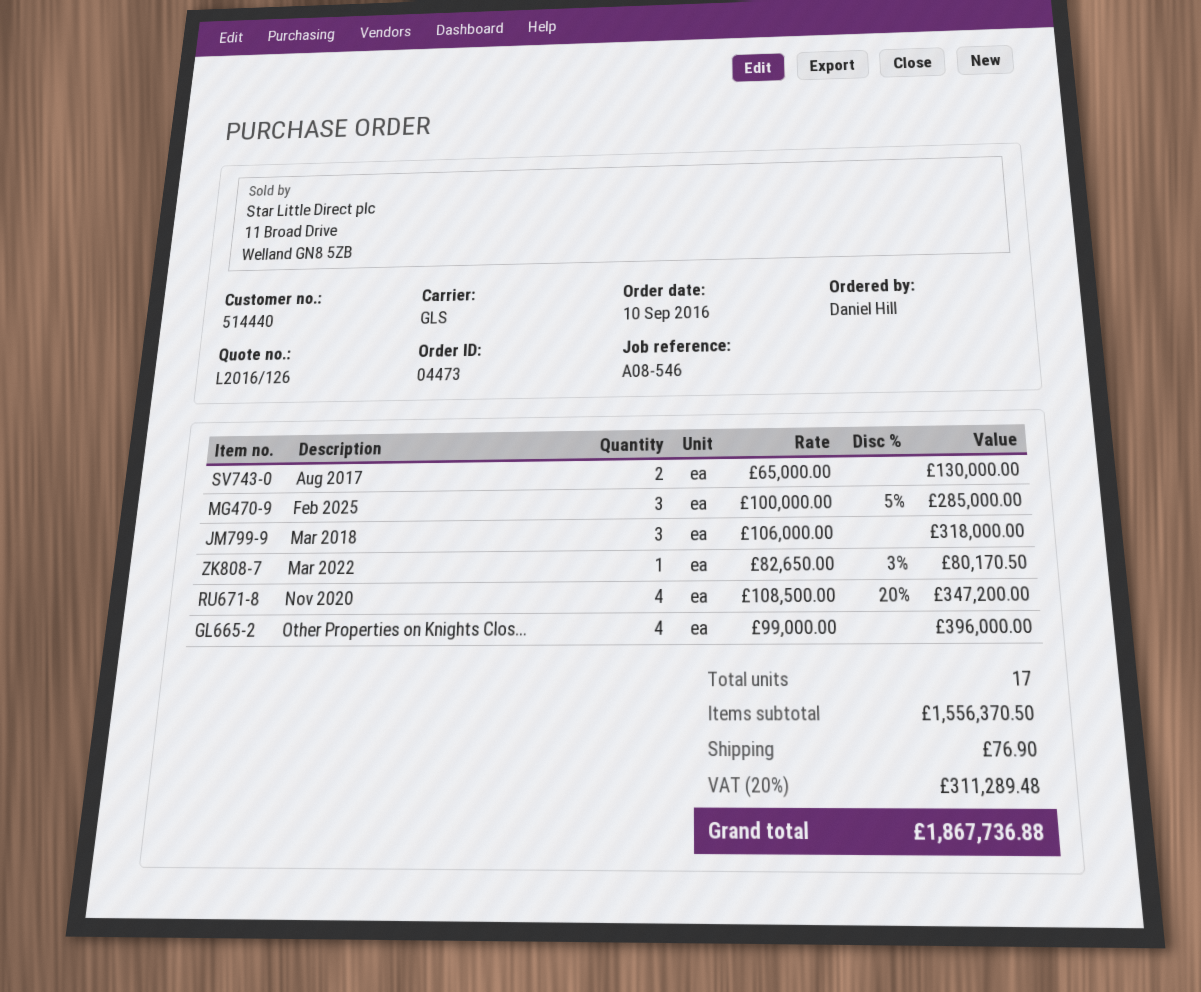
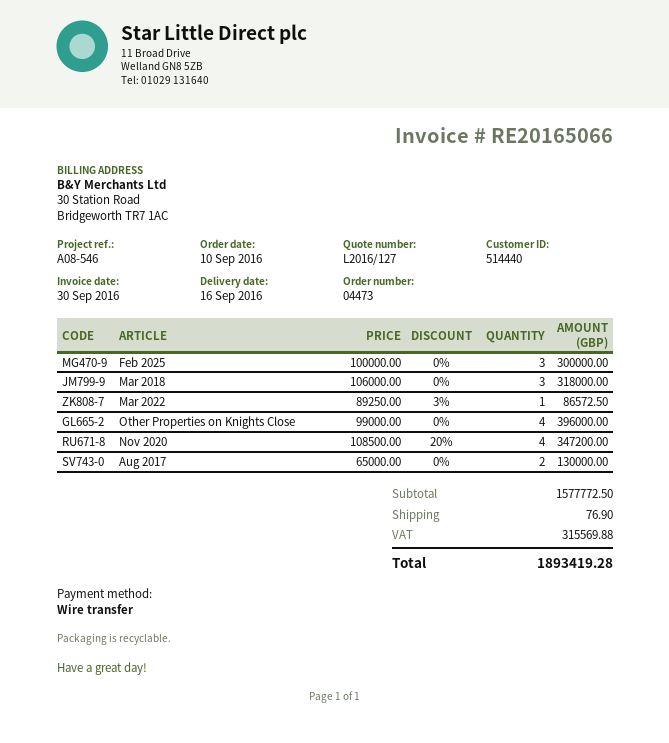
quote number: L2016/126 -> L2016/127
Feb 2025: 3 x 100000.00 - 5% = 285000.00 -> 3 x 100000.00 = 300000.00
Mar 2022: 1 x 82650.00 - 3% = 80170.50 -> 1 x 89250.00 - 3% = 86572.50
subtotal: 1556370.50 -> 1577772.50
tax: 311289.48 -> 315569.88
total: 1867736.88 -> 1893419.28

